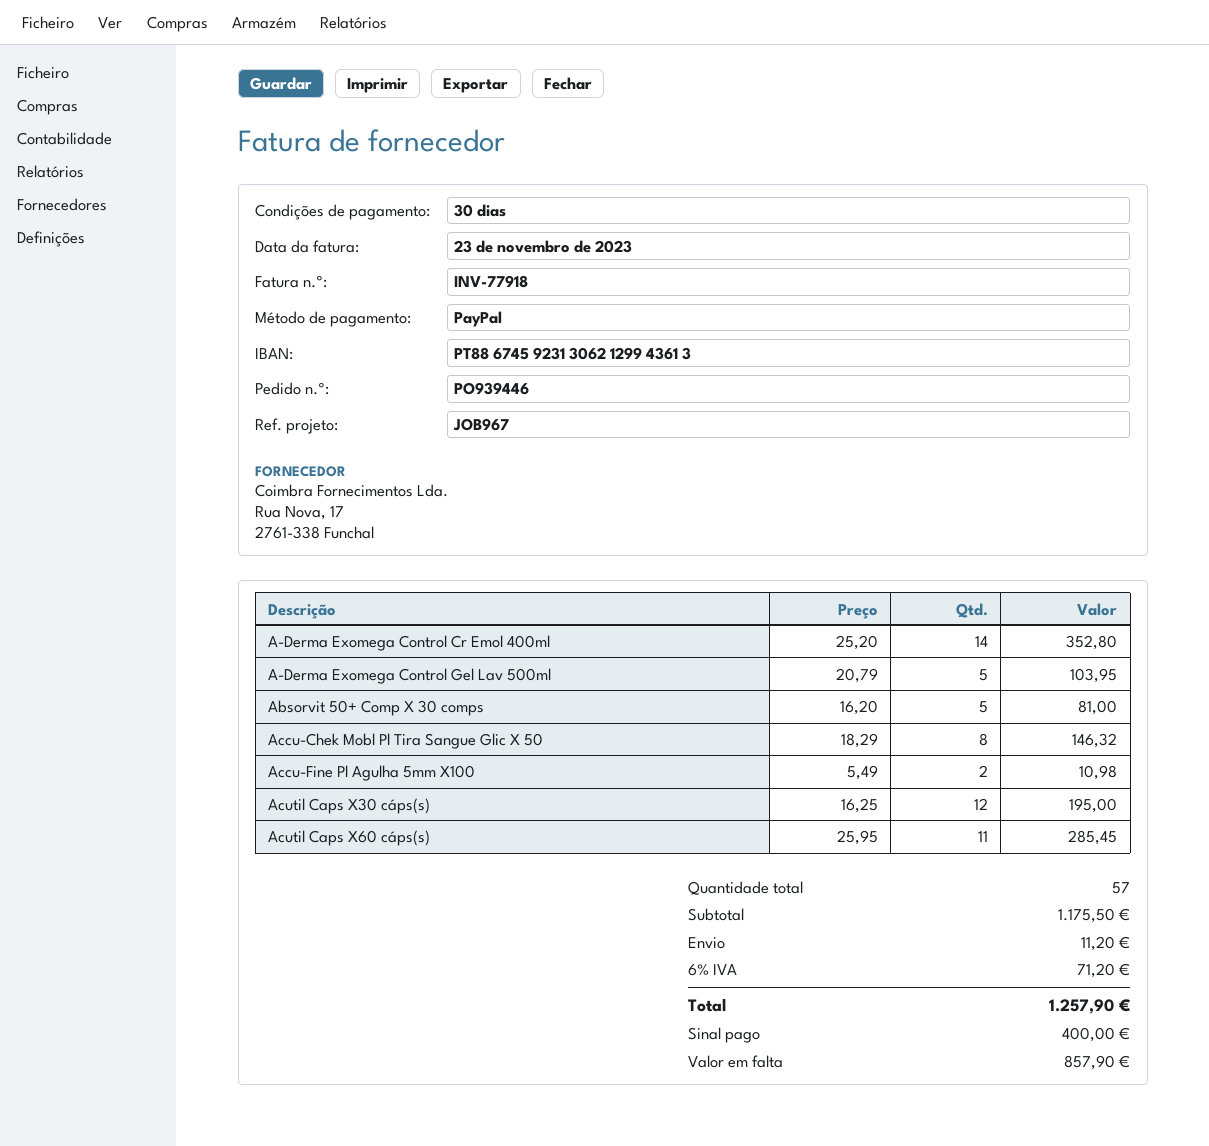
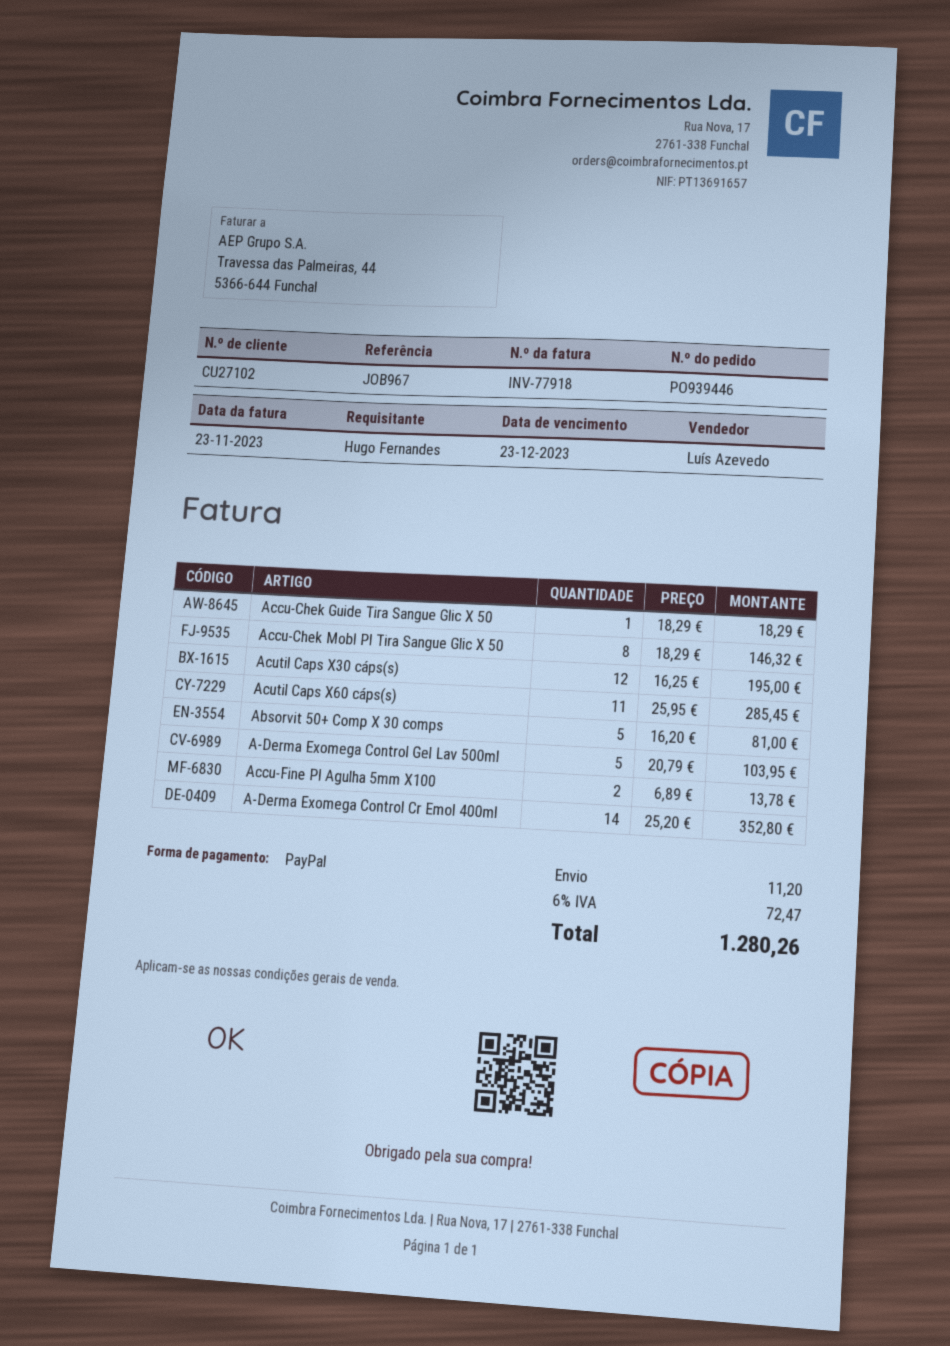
Accu-Fine Pl Agulha 5mm X100: 2 x 5.49 = 10.98 -> 2 x 6.89 = 13.78
Accu-Chek Guide Tira Sangue Glic X 50: none -> 1 x 18.29 = 18.29
tax: 6% = 71.20 -> 6% = 72.47
total: 1257.90 -> 1280.26

